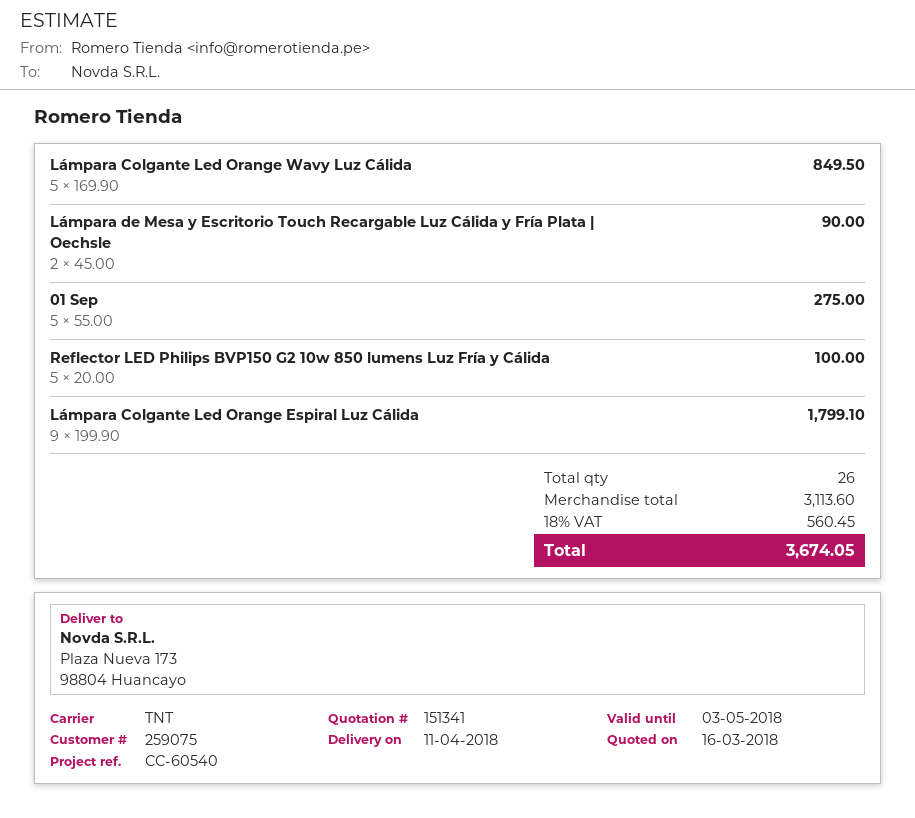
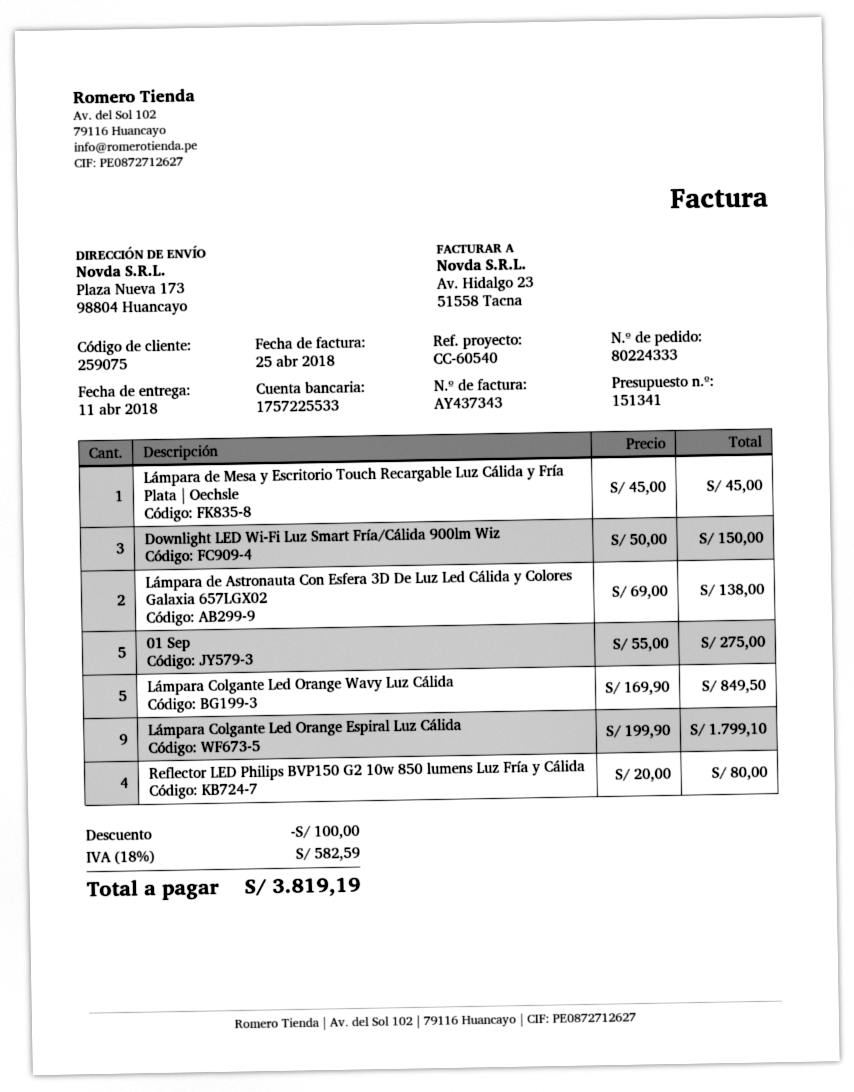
Lámpara de Mesa y Escritorio Touch Recargable Luz Cálida y Fría Plata | Oechsle: 2 x 45.00 = 90.00 -> 1 x 45.00 = 45.00
Reflector LED Philips BVP150 G2 10w 850 lumens Luz Fría y Cálida: 5 x 20.00 = 100.00 -> 4 x 20.00 = 80.00
Downlight LED Wi-Fi Luz Smart Fría/Cálida 900lm Wiz: none -> 3 x 50.00 = 150.00
Lámpara de Astronauta Con Esfera 3D De Luz Led Cálida y Colores Galaxia 657LGX02: none -> 2 x 69.00 = 138.00
discount: none -> 100.00
tax: 18% = 560.45 -> 18% = 582.59
total: 3674.05 -> 3819.19

